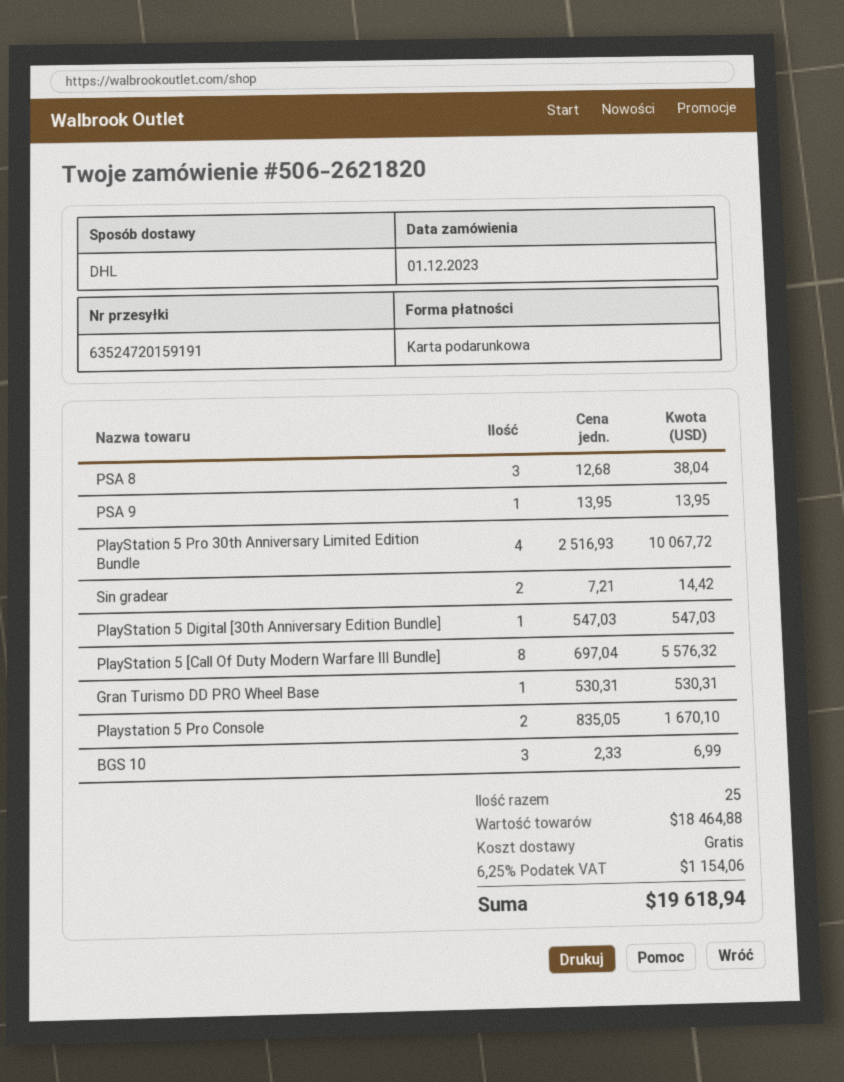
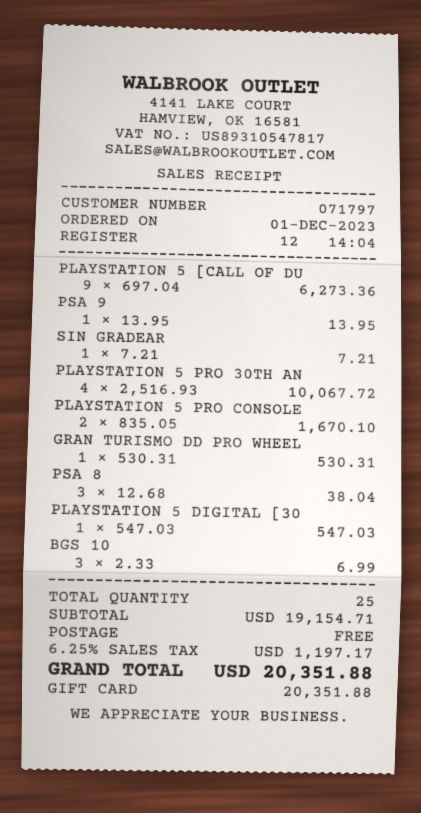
Sin gradear: 2 x 7.21 = 14.42 -> 1 x 7.21 = 7.21
PlayStation 5 [Call Of Duty Modern Warfare III Bundle]: 8 x 697.04 = 5576.32 -> 9 x 697.04 = 6273.36
subtotal: 18464.88 -> 19154.71
tax: 6.25% = 1154.06 -> 6.25% = 1197.17
total: 19618.94 -> 20351.88

